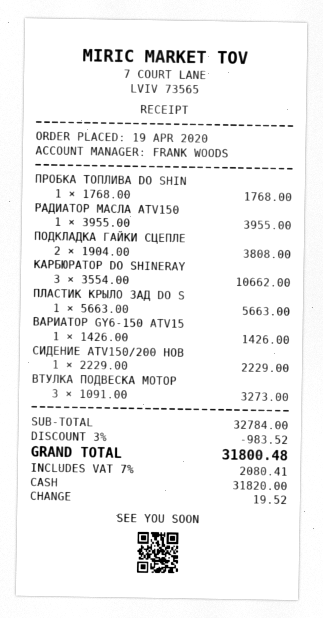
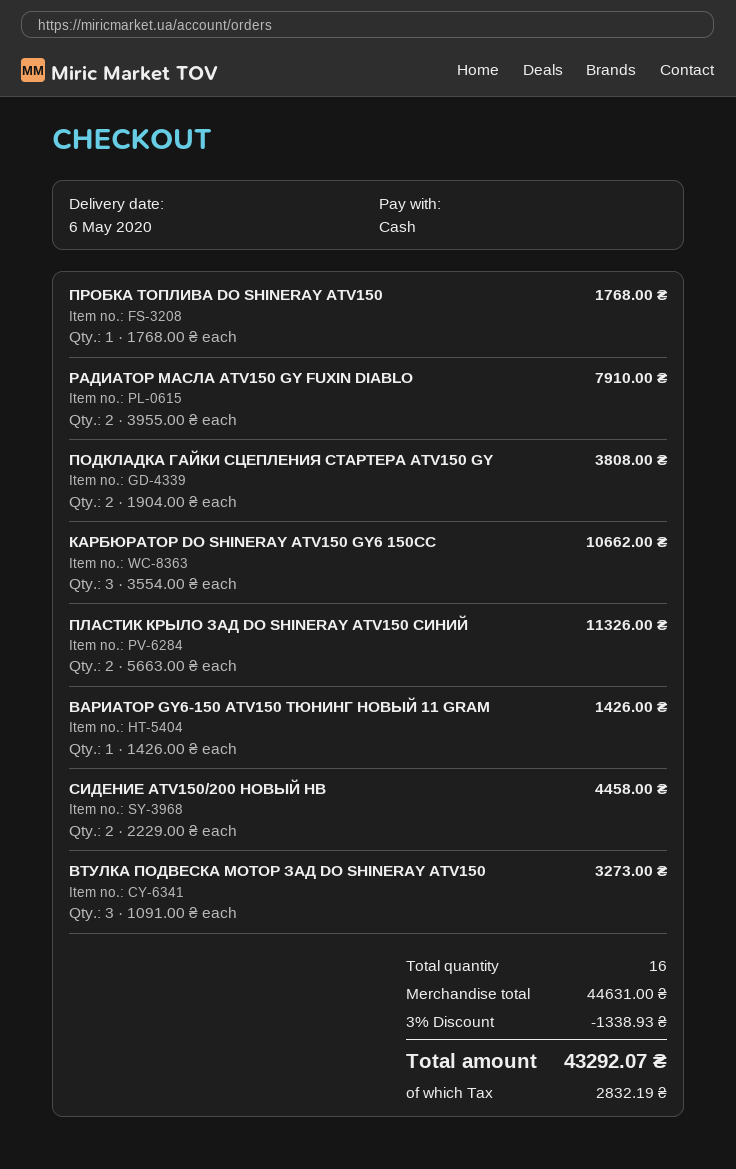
РАДИАТОР МАСЛА ATV150: 1 x 3955.00 = 3955.00 -> 2 x 3955.00 = 7910.00
ПЛАСТИК КРЫЛО ЗАД DO S: 1 x 5663.00 = 5663.00 -> 2 x 5663.00 = 11326.00
СИДЕНИЕ ATV150/200 НОВ: 1 x 2229.00 = 2229.00 -> 2 x 2229.00 = 4458.00
subtotal: 32784.00 -> 44631.00
discount: 3% = 983.52 -> 3% = 1338.93
tax: 2080.41 -> 2832.19
total: 31800.48 -> 43292.07

